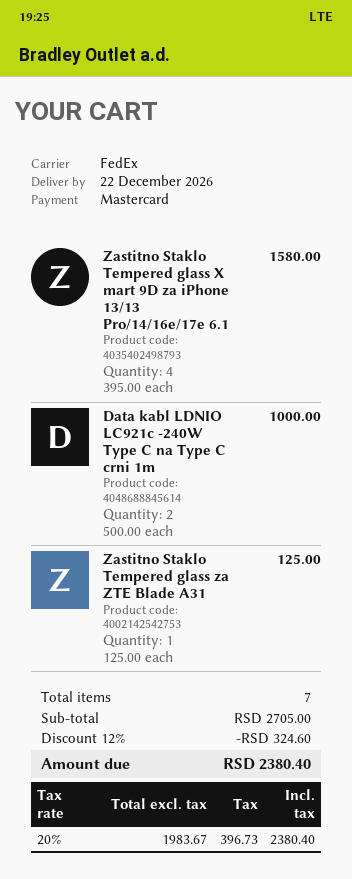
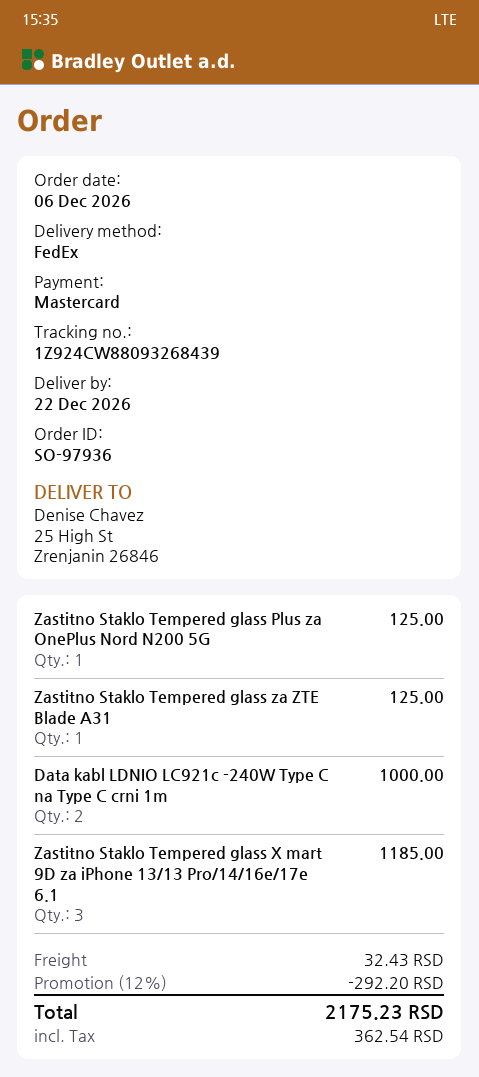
Zastitno Staklo Tempered glass X mart 9D za iPhone 13/13 Pro/14/16e/17e 6.1: 4 for 1580.00 -> 3 for 1185.00
Zastitno Staklo Tempered glass Plus za OnePlus Nord N200 5G: none -> 1 for 125.00
discount: 12% = 324.60 -> 12% = 292.20
shipping: none -> 32.43
tax: 396.73 -> 362.54
total: 2380.40 -> 2175.23

